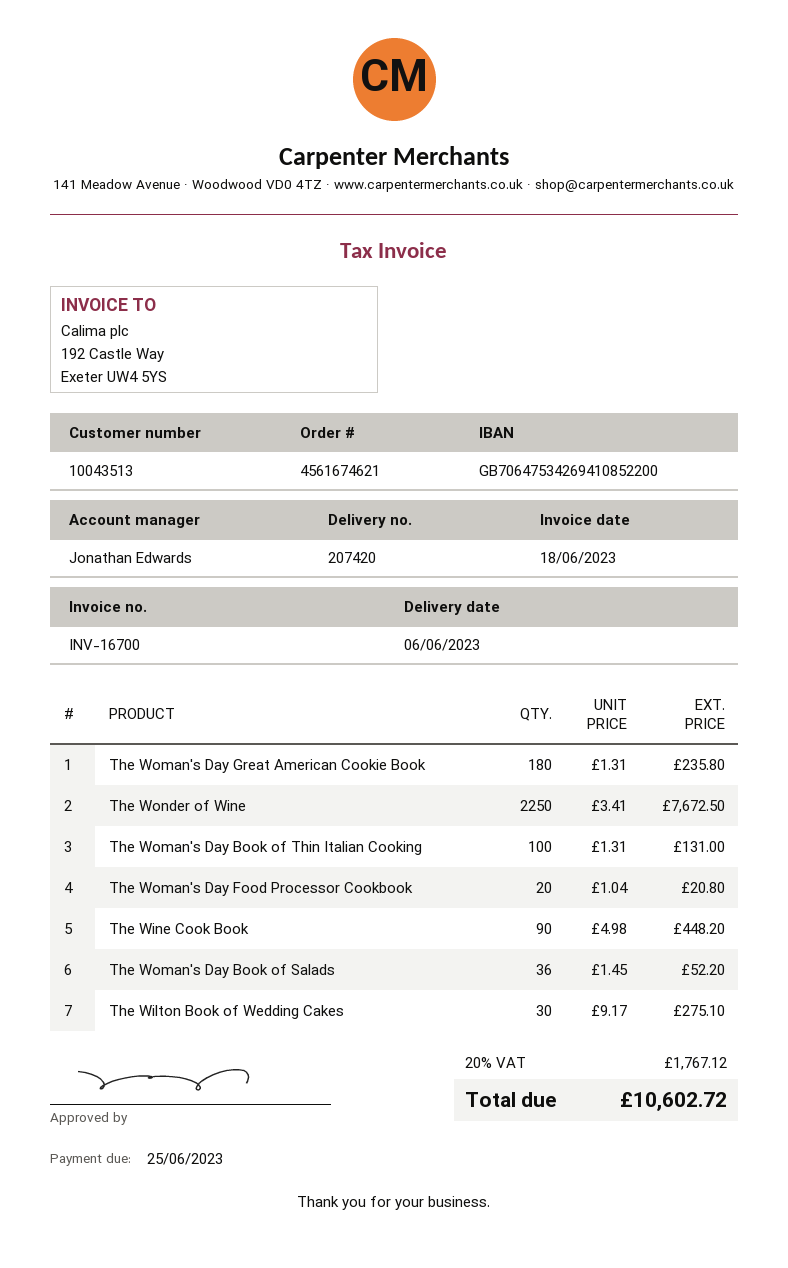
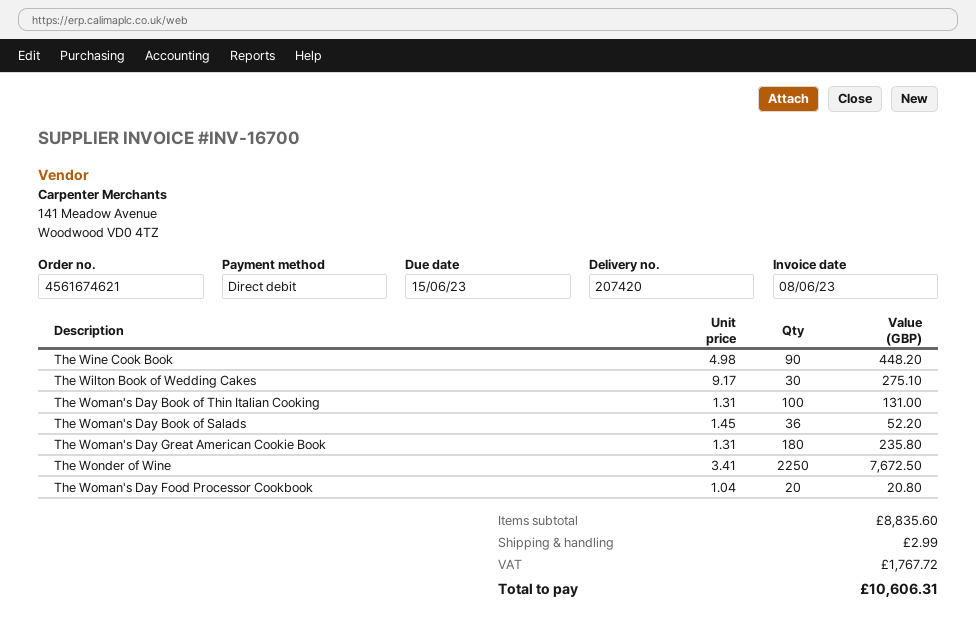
invoice date: 2023-06-18 -> 2023-06-08
due date: 2023-06-25 -> 2023-06-15
shipping: none -> 2.99
tax: 1767.12 -> 1767.72
total: 10602.72 -> 10606.31

